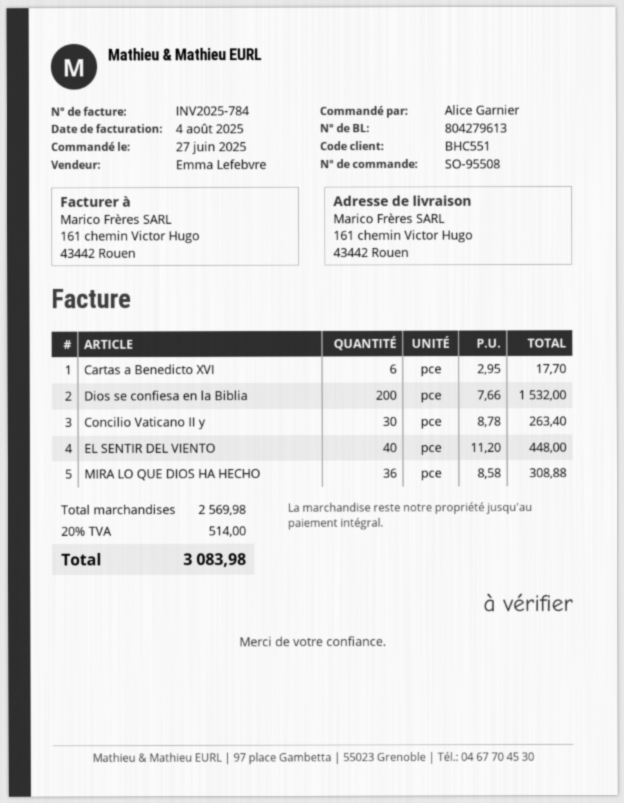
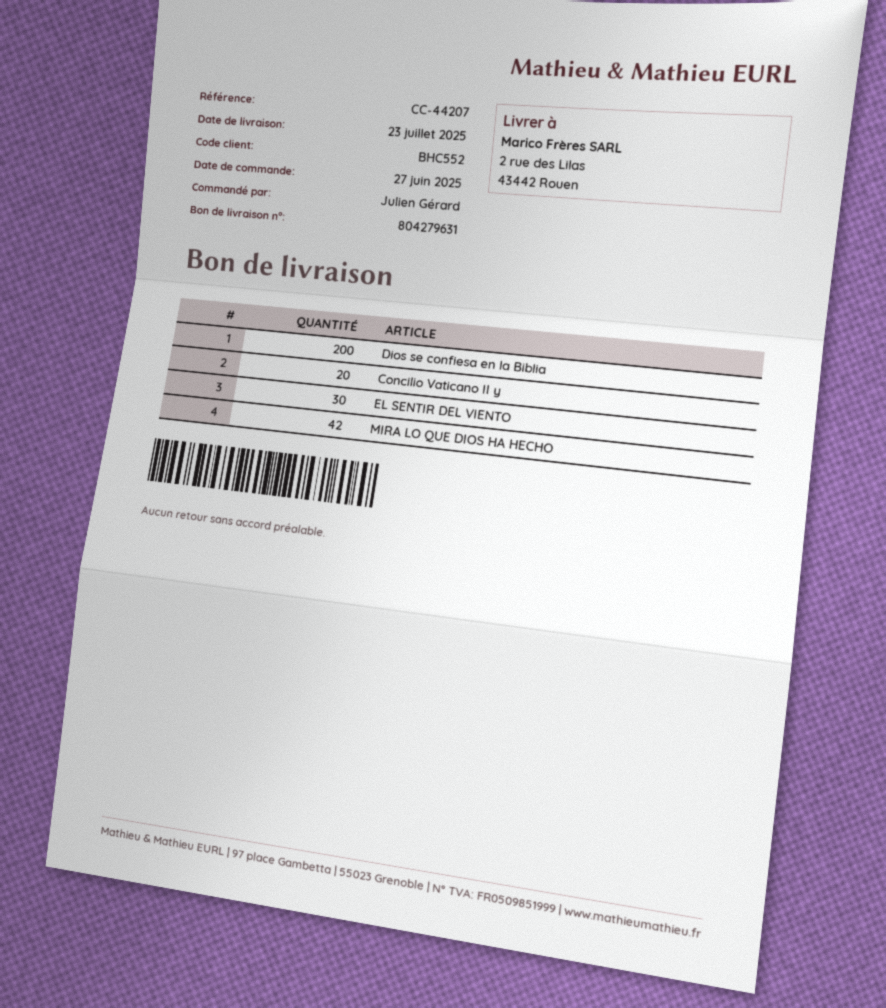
delivery note number: 804279613 -> 804279631
customer number: BHC551 -> BHC552
ordered by: Alice Garnier -> Julien Gérard
ship to: 161 chemin Victor Hugo, 43442 Rouen -> 2 rue des Lilas, 43442 Rouen
Cartas a Benedicto XVI: 6 -> none
Concilio Vaticano II y: 30 -> 20
EL SENTIR DEL VIENTO: 40 -> 30
MIRA LO QUE DIOS HA HECHO: 36 -> 42

